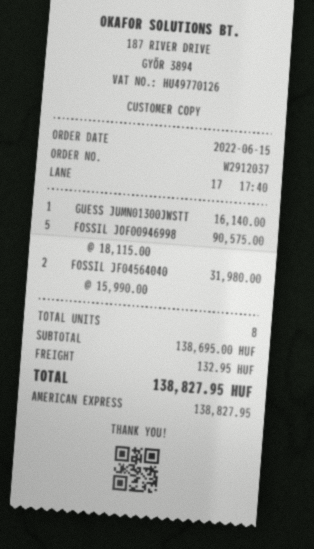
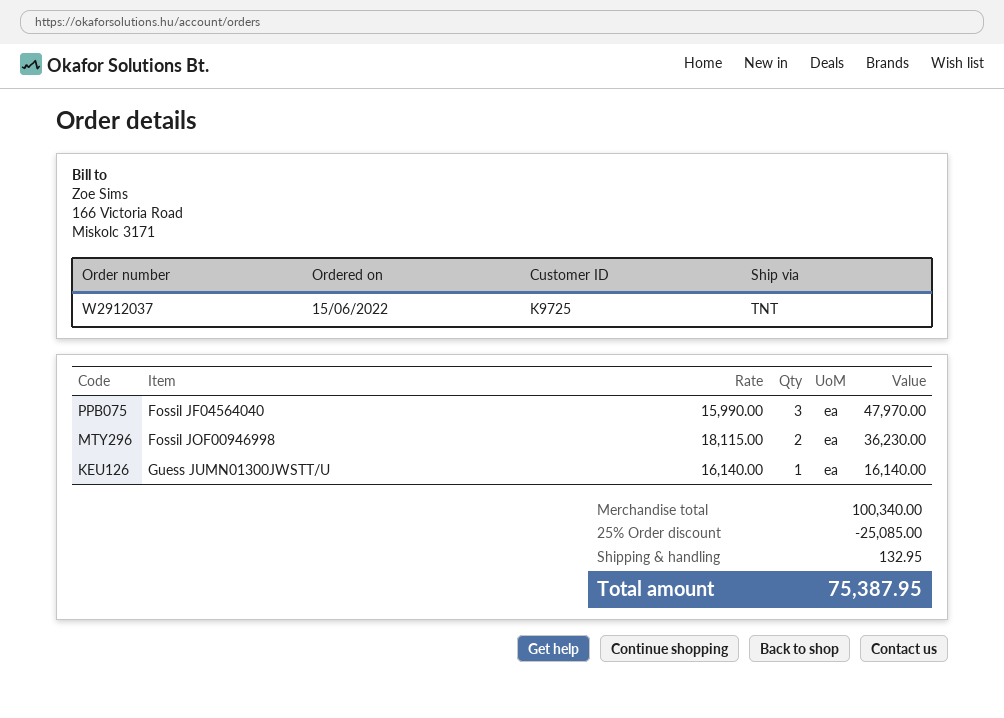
FOSSIL JOF00946998: 5 x 18115.00 = 90575.00 -> 2 x 18115.00 = 36230.00
FOSSIL JF04564040: 2 x 15990.00 = 31980.00 -> 3 x 15990.00 = 47970.00
subtotal: 138695.00 -> 100340.00
discount: none -> 25% = 25085.00
total: 138827.95 -> 75387.95

